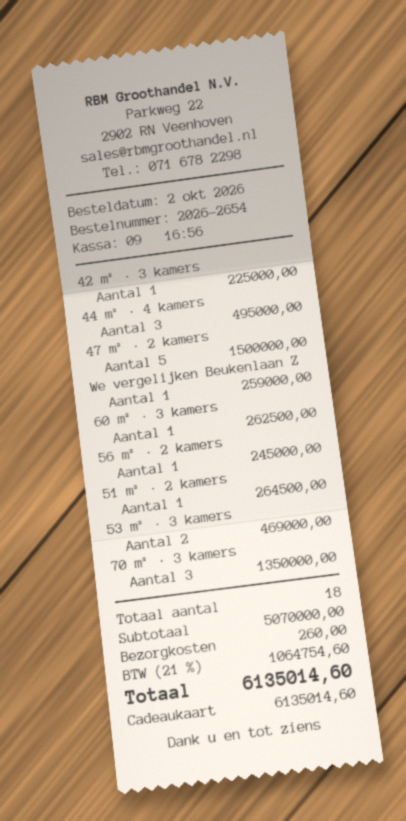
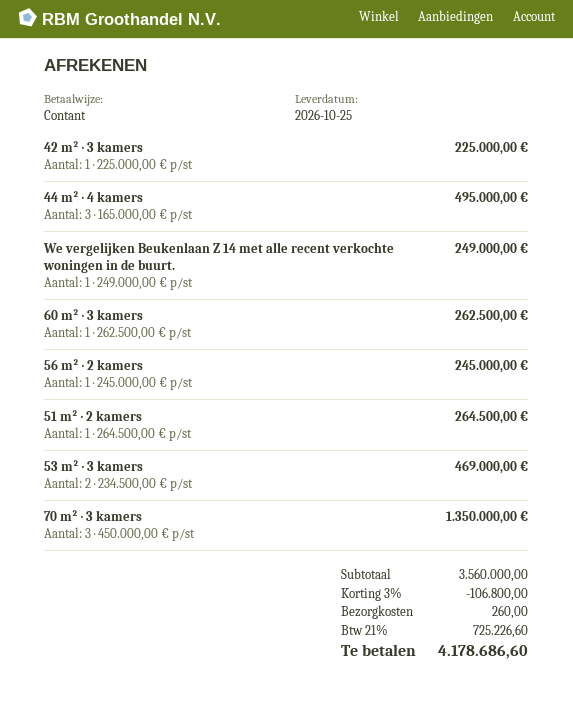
payment method: gift card -> cash
47 m² · 2 kamers: 5 for 1500000.00 -> none
We vergelijken Beukenlaan Z: 1 for 259000.00 -> 1 for 249000.00
subtotal: 5070000.00 -> 3560000.00
discount: none -> 3% = 106800.00
tax: 21% = 1064754.60 -> 21% = 725226.60
total: 6135014.60 -> 4178686.60

